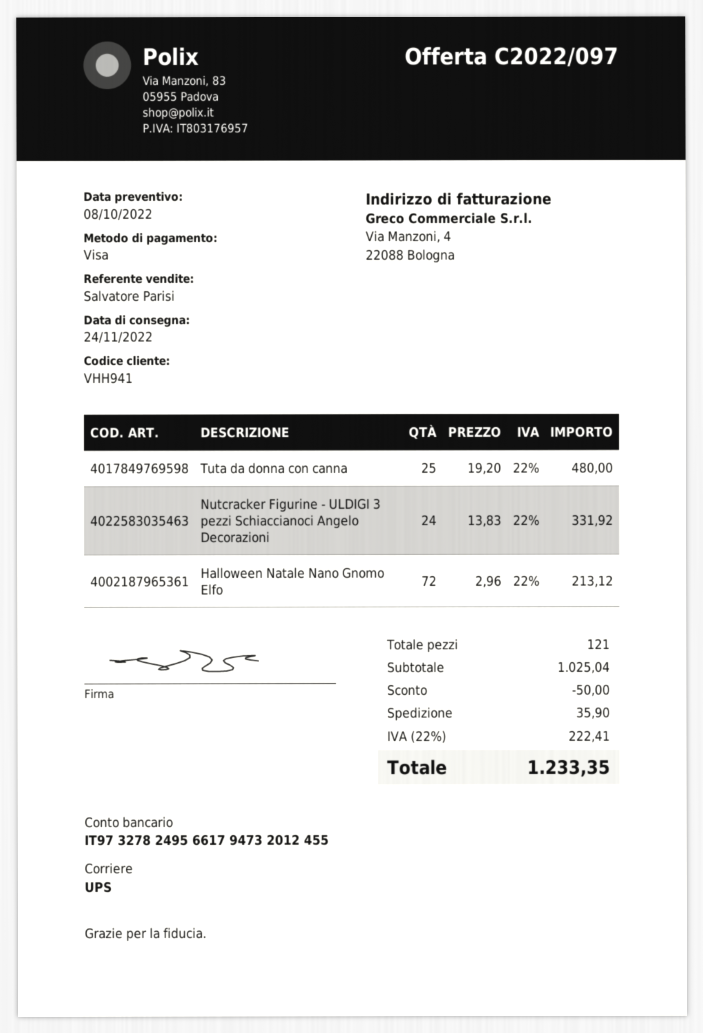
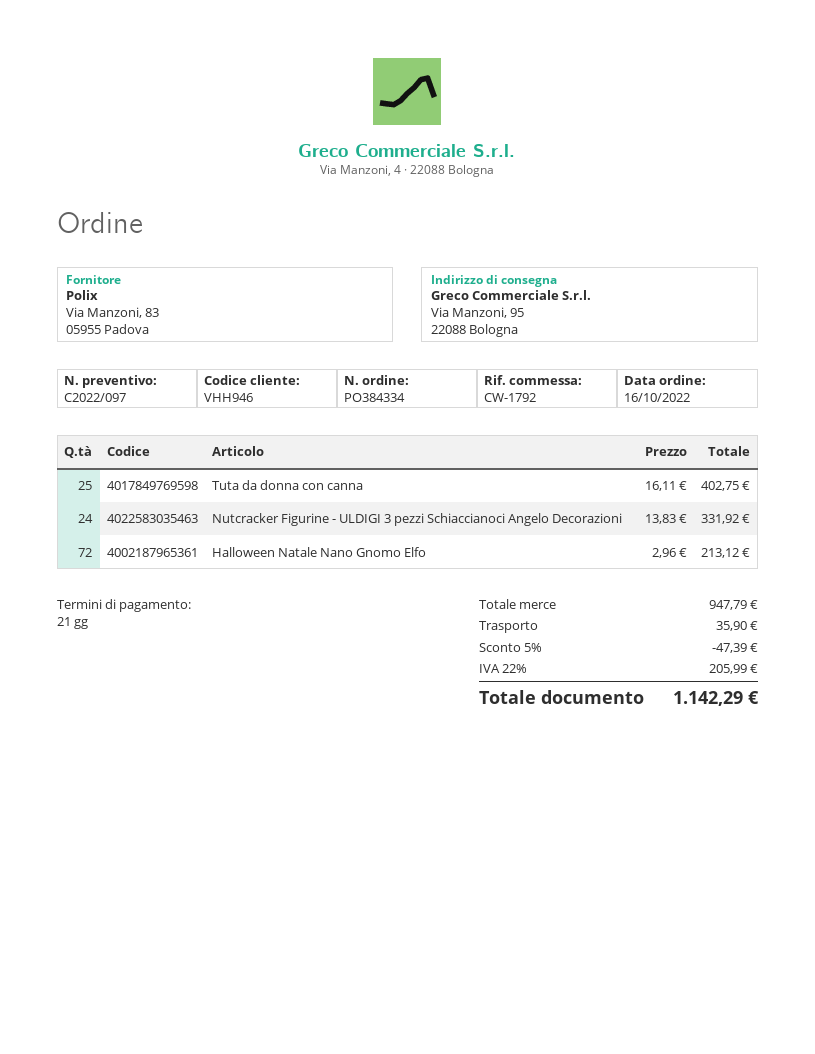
customer number: VHH941 -> VHH946
Tuta da donna con canna: 25 x 19.20 = 480.00 -> 25 x 16.11 = 402.75
subtotal: 1025.04 -> 947.79
discount: 50.00 -> 47.39
tax: 22% = 222.41 -> 22% = 205.99
total: 1233.35 -> 1142.29

